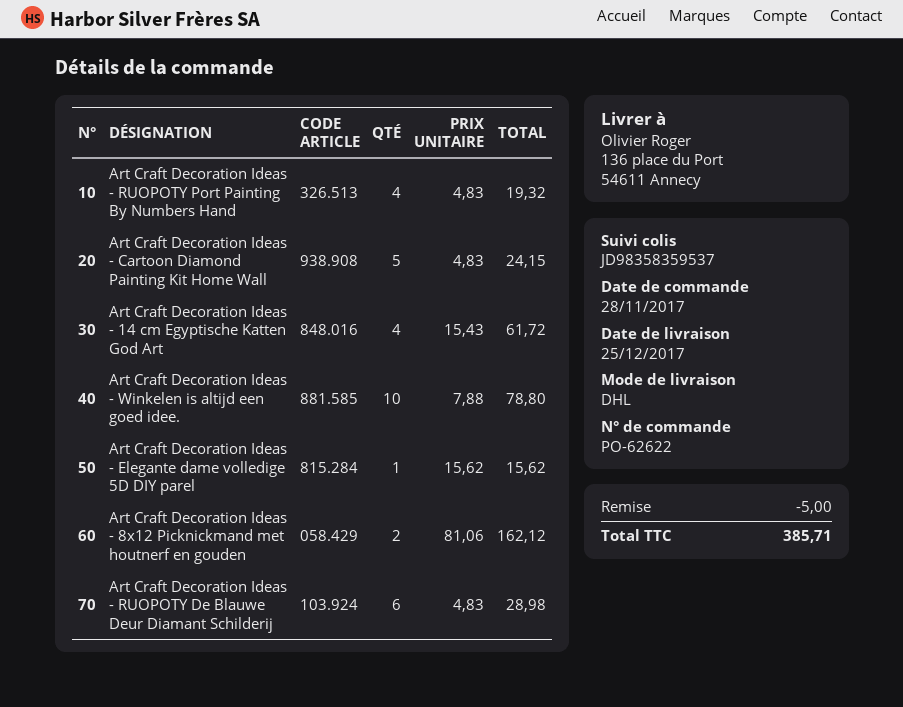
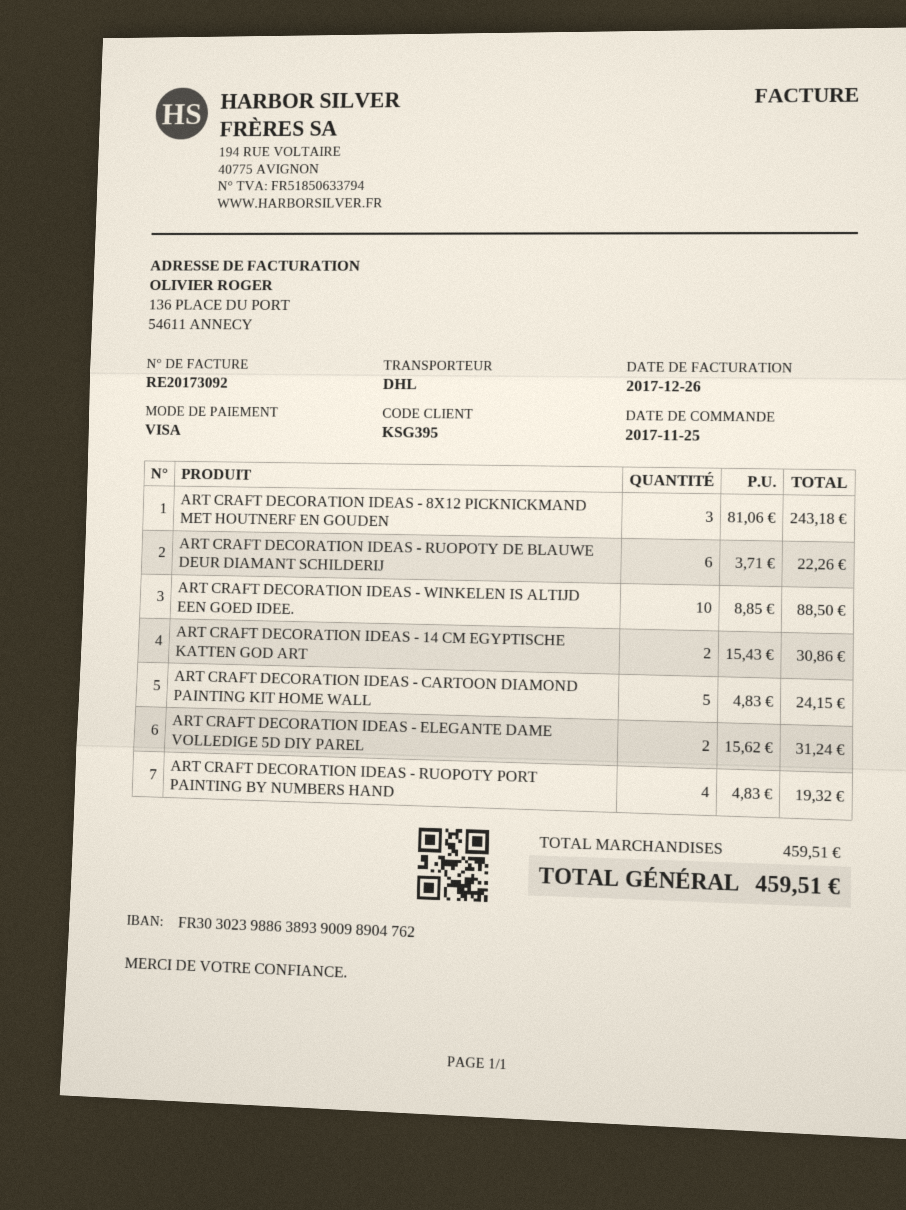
order date: 2017-11-28 -> 2017-11-25
Art Craft Decoration Ideas - 14 cm Egyptische Katten God Art: 4 x 15.43 = 61.72 -> 2 x 15.43 = 30.86
Art Craft Decoration Ideas - Winkelen is altijd een goed idee.: 10 x 7.88 = 78.80 -> 10 x 8.85 = 88.50
Art Craft Decoration Ideas - Elegante dame volledige 5D DIY parel: 1 x 15.62 = 15.62 -> 2 x 15.62 = 31.24
Art Craft Decoration Ideas - 8x12 Picknickmand met houtnerf en gouden: 2 x 81.06 = 162.12 -> 3 x 81.06 = 243.18
Art Craft Decoration Ideas - RUOPOTY De Blauwe Deur Diamant Schilderij: 6 x 4.83 = 28.98 -> 6 x 3.71 = 22.26
discount: 5.00 -> none
total: 385.71 -> 459.51

